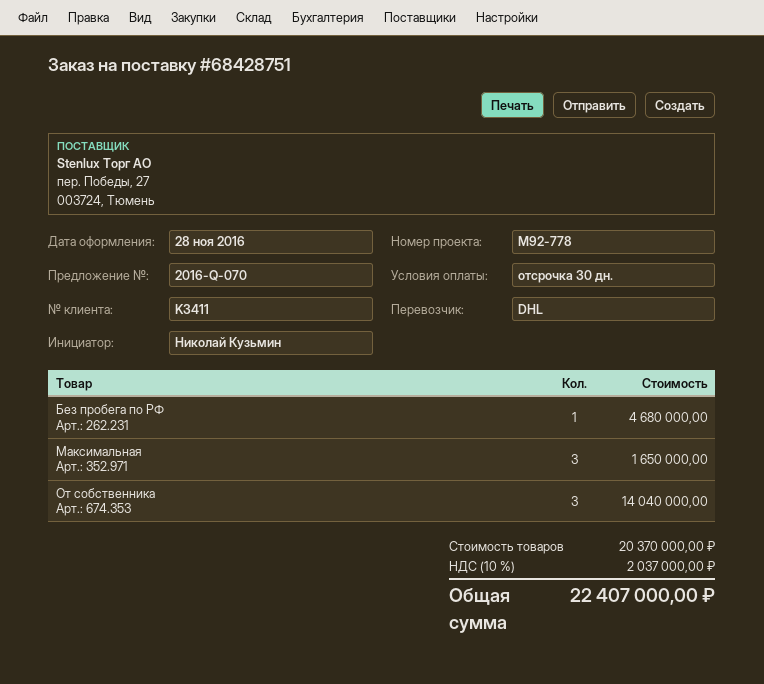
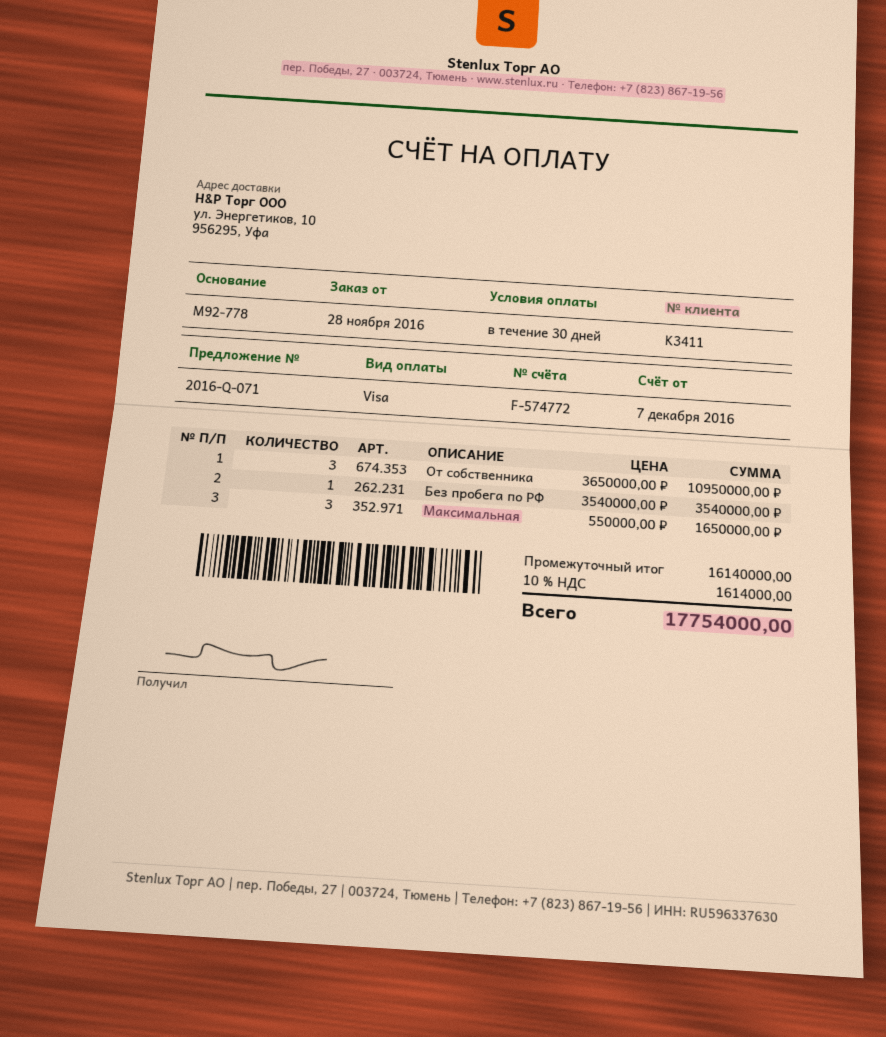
quote number: 2016-Q-070 -> 2016-Q-071
Без пробега по РФ: 1 for 4680000.00 -> 1 for 3540000.00
От собственника: 3 for 14040000.00 -> 3 for 10950000.00
subtotal: 20370000.00 -> 16140000.00
tax: 10% = 2037000.00 -> 10% = 1614000.00
total: 22407000.00 -> 17754000.00

